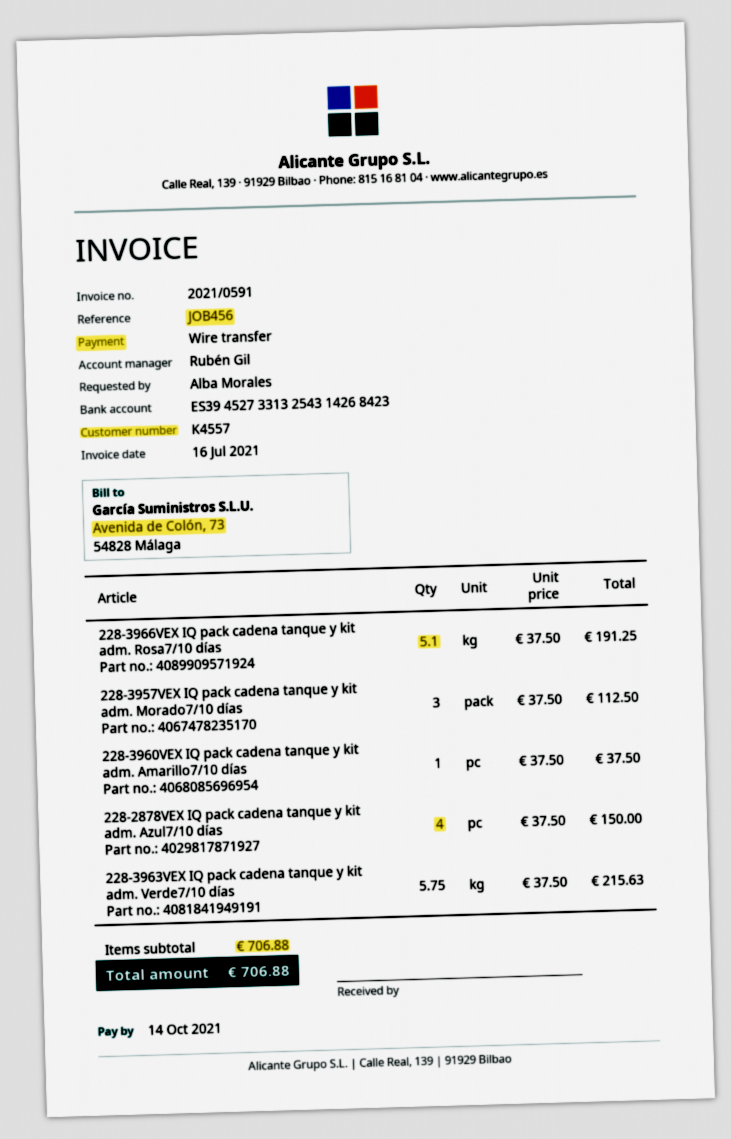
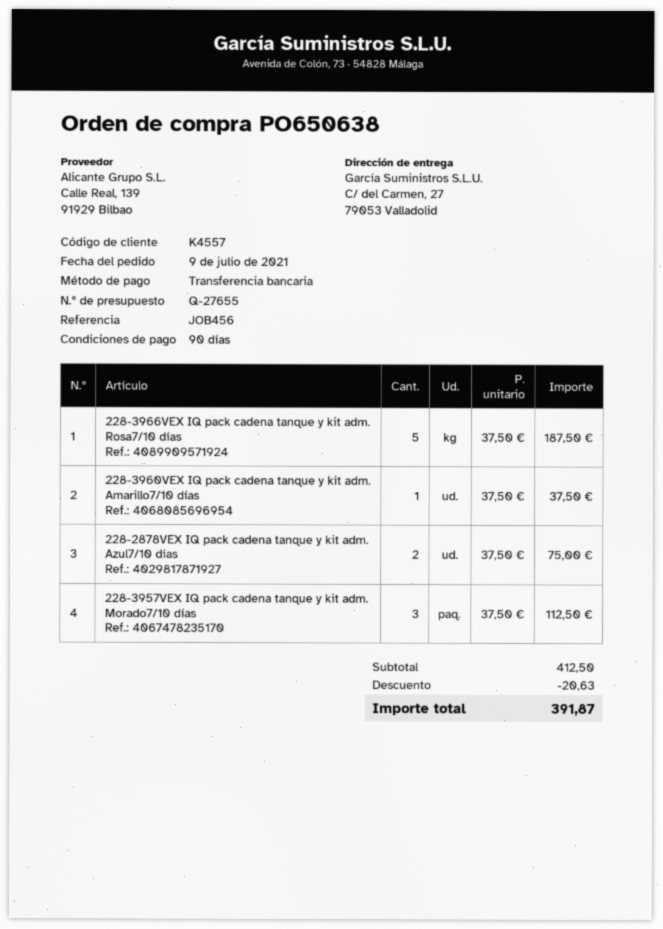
228-3966VEX IQ pack cadena tanque y kit adm. Rosa7/10 días: 5.1 x 37.50 = 191.25 -> 5 x 37.50 = 187.50
228-2878VEX IQ pack cadena tanque y kit adm. Azul7/10 días: 4 x 37.50 = 150.00 -> 2 x 37.50 = 75.00
228-3963VEX IQ pack cadena tanque y kit adm. Verde7/10 días: 5.75 x 37.50 = 215.63 -> none
subtotal: 706.88 -> 412.50
discount: none -> 20.63
total: 706.88 -> 391.87

